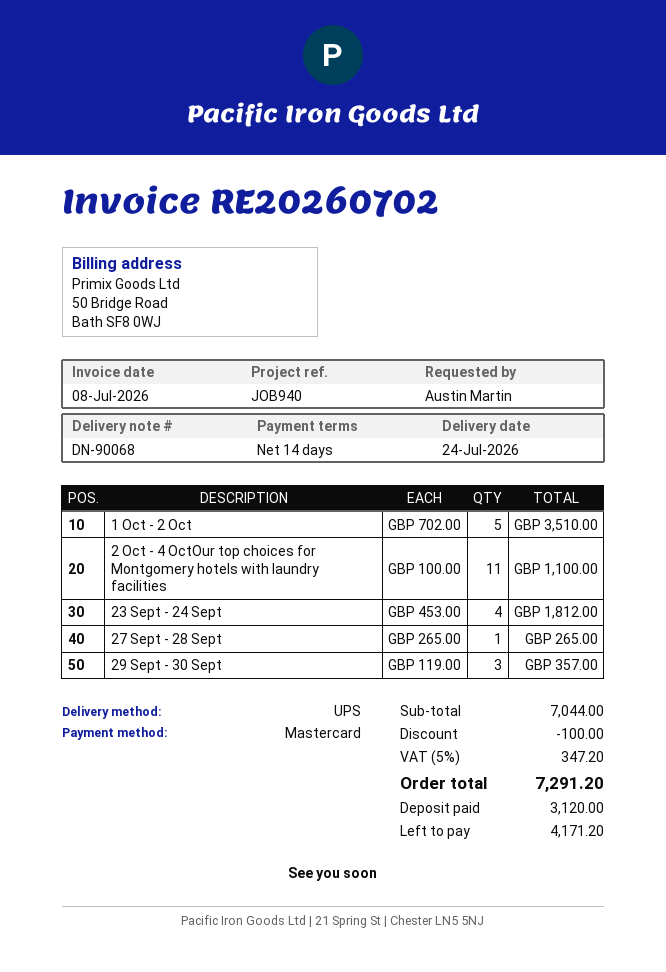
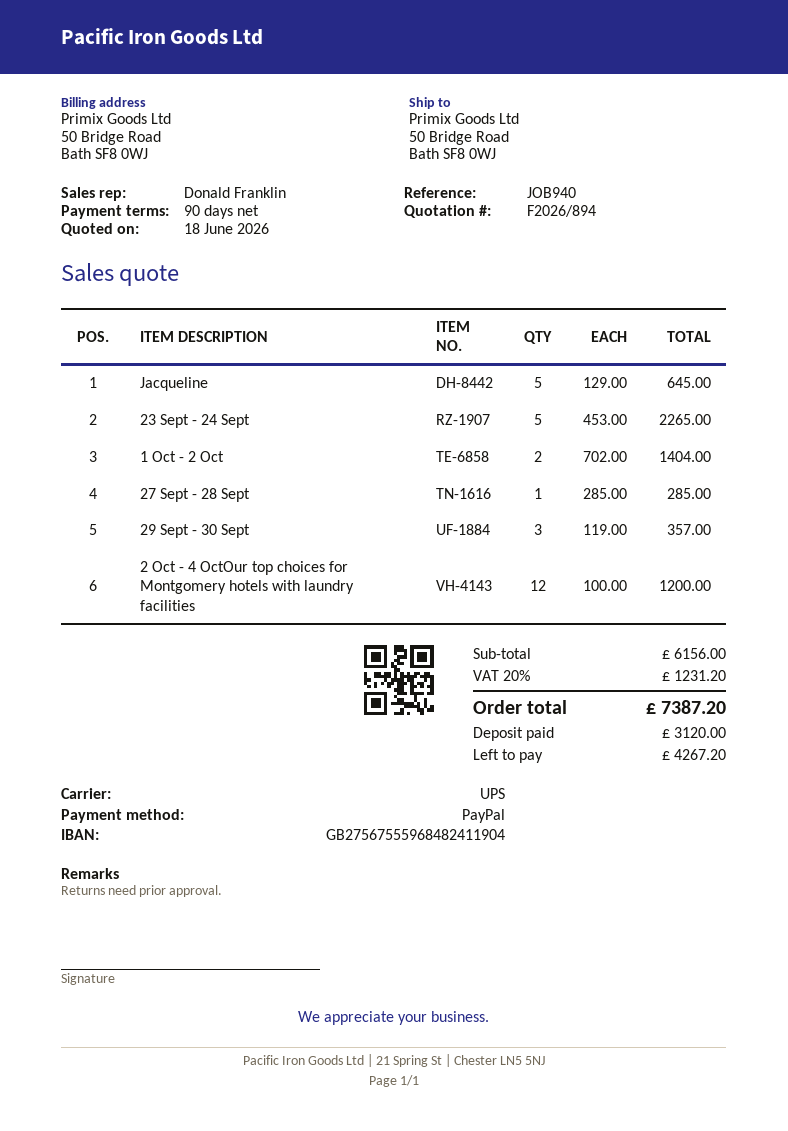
payment terms: 14 days -> 90 days
payment method: Mastercard -> PayPal
1 Oct - 2 Oct: 5 x 702.00 = 3510.00 -> 2 x 702.00 = 1404.00
2 Oct - 4 OctOur top choices for Montgomery hotels with laundry facilities: 11 x 100.00 = 1100.00 -> 12 x 100.00 = 1200.00
23 Sept - 24 Sept: 4 x 453.00 = 1812.00 -> 5 x 453.00 = 2265.00
27 Sept - 28 Sept: 1 x 265.00 = 265.00 -> 1 x 285.00 = 285.00
Jacqueline: none -> 5 x 129.00 = 645.00
subtotal: 7044.00 -> 6156.00
discount: 100.00 -> none
tax: 5% = 347.20 -> 20% = 1231.20
total: 7291.20 -> 7387.20
balance: 4171.20 -> 4267.20

